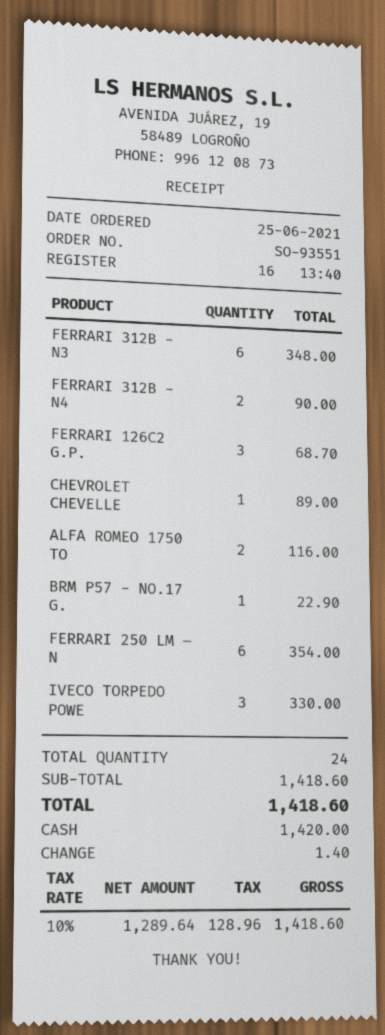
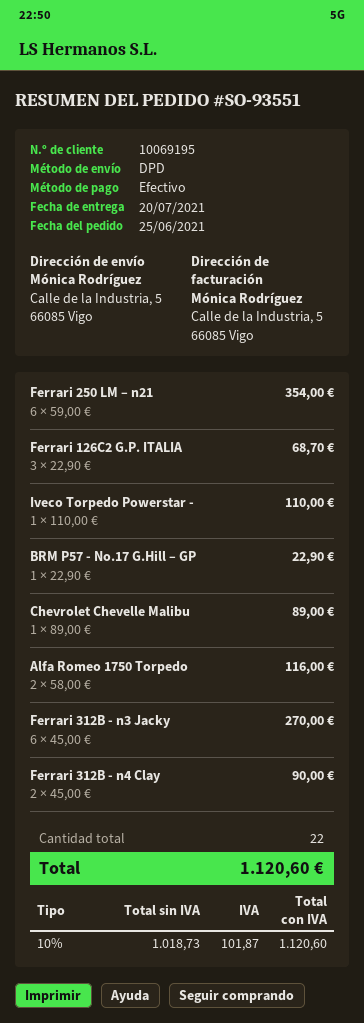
FERRARI 312B - N3: 6 for 348.00 -> 6 for 270.00
IVECO TORPEDO POWE: 3 for 330.00 -> 1 for 110.00
total quantity: 24 -> 22
net: 1289.64 -> 1018.73
tax: 10% = 128.96 -> 10% = 101.87
total: 1418.60 -> 1120.60

